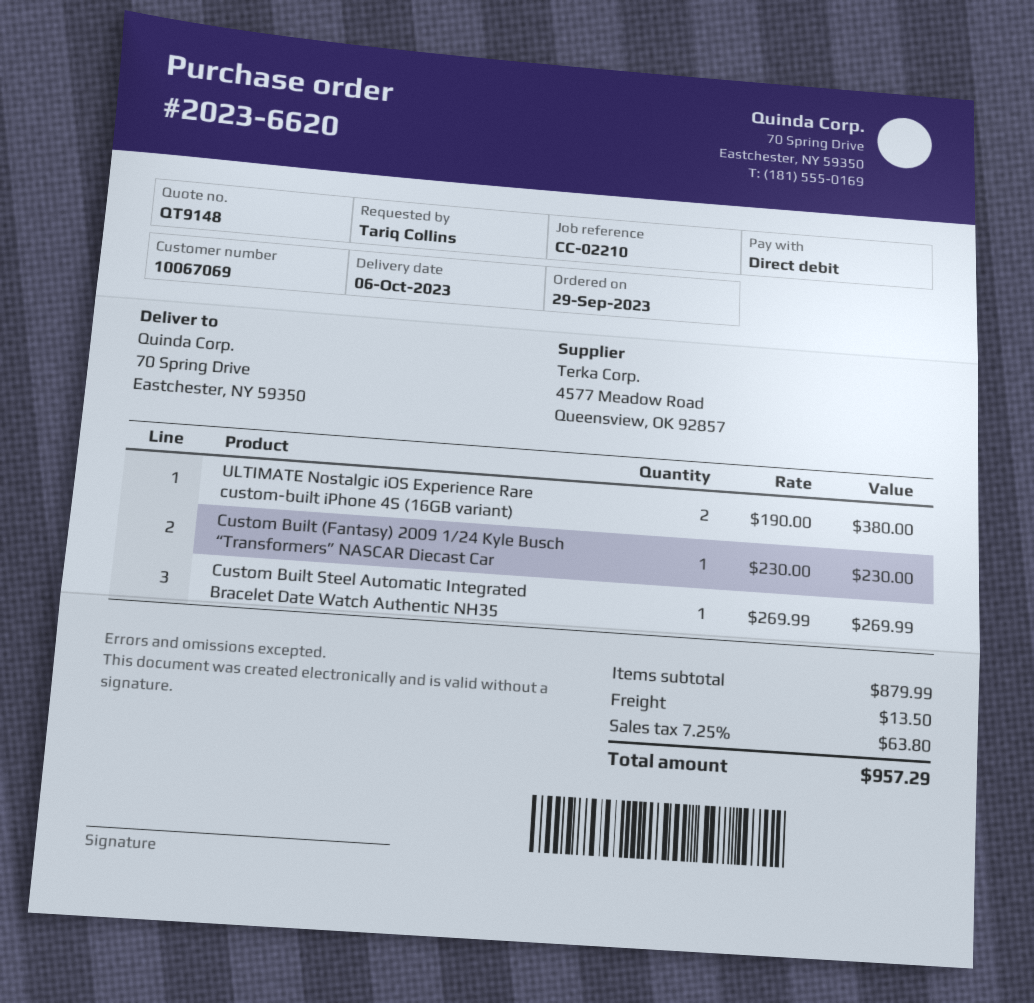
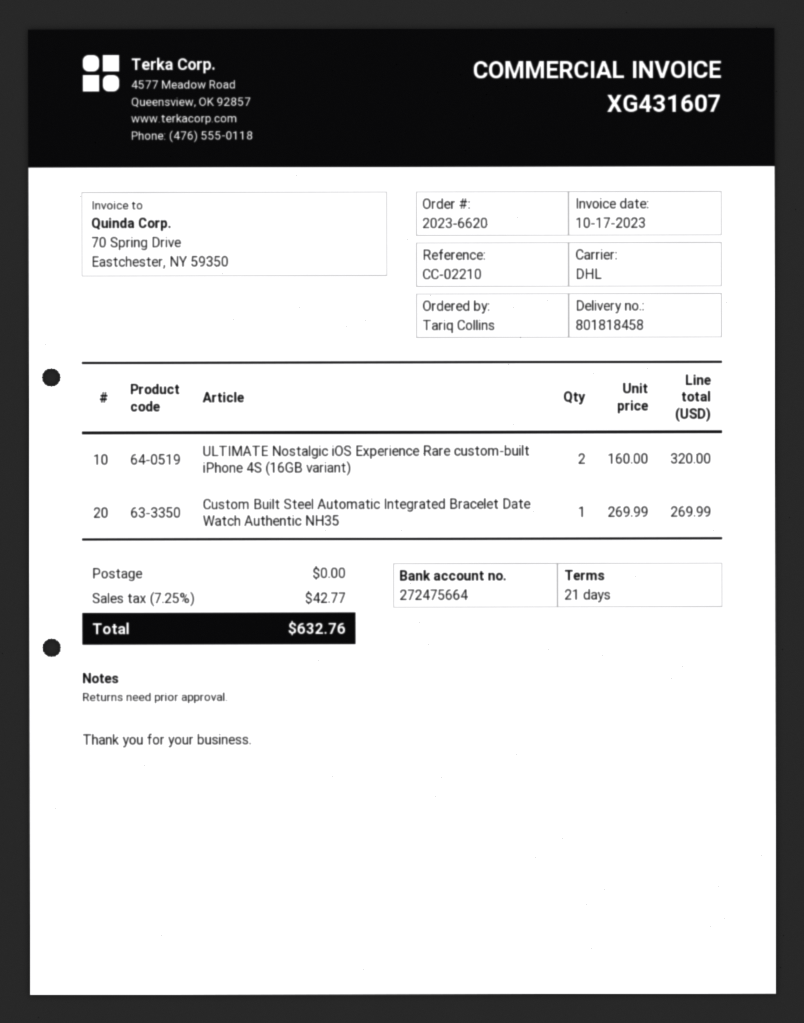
ULTIMATE Nostalgic iOS Experience Rare custom-built iPhone 4S (16GB variant): 2 x 190.00 = 380.00 -> 2 x 160.00 = 320.00
Custom Built (Fantasy) 2009 1/24 Kyle Busch “Transformers” NASCAR Diecast Car: 1 x 230.00 = 230.00 -> none
shipping: 13.50 -> 0.00
tax: 7.25% = 63.80 -> 7.25% = 42.77
total: 957.29 -> 632.76

